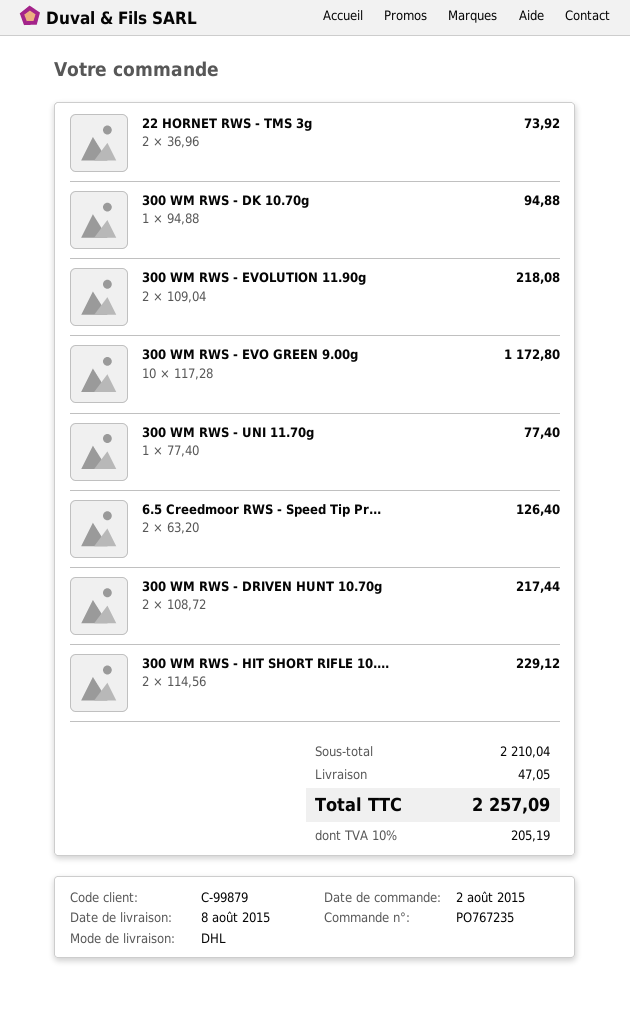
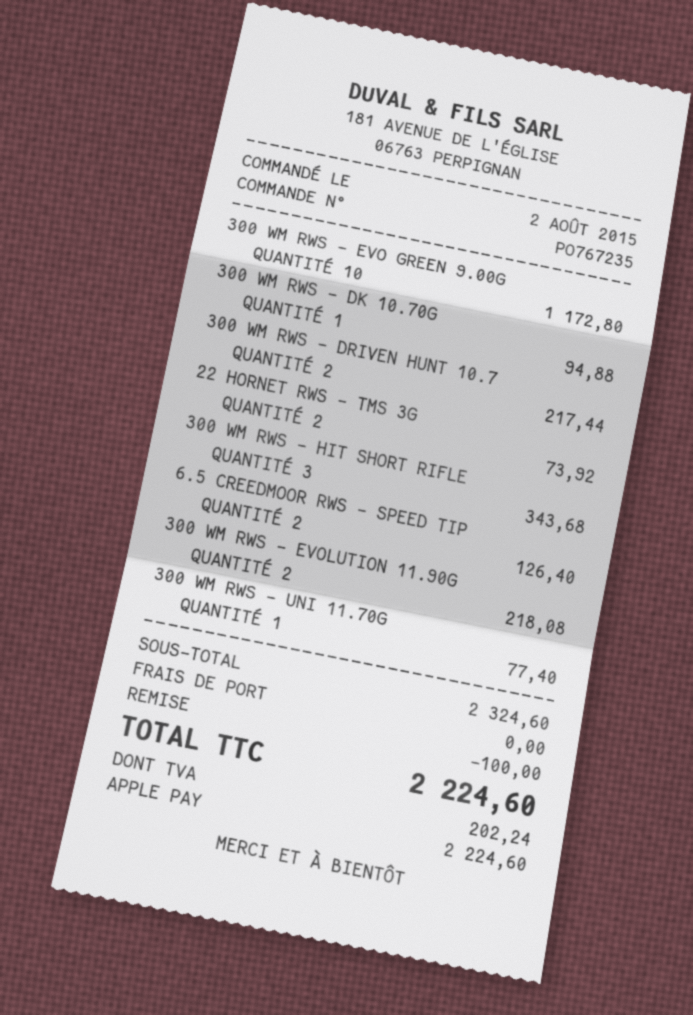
300 WM RWS - HIT SHORT RIFLE 10....: 2 for 229.12 -> 3 for 343.68
subtotal: 2210.04 -> 2324.60
discount: none -> 100.00
shipping: 47.05 -> 0.00
tax: 205.19 -> 202.24
total: 2257.09 -> 2224.60

